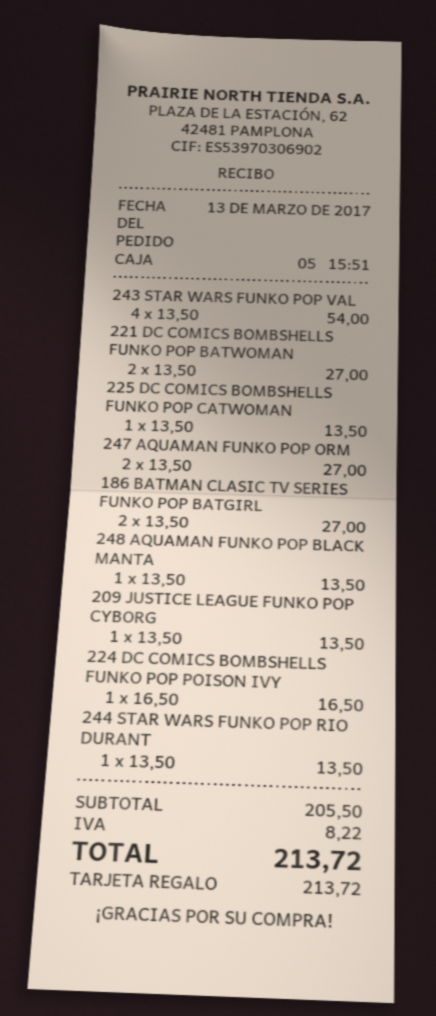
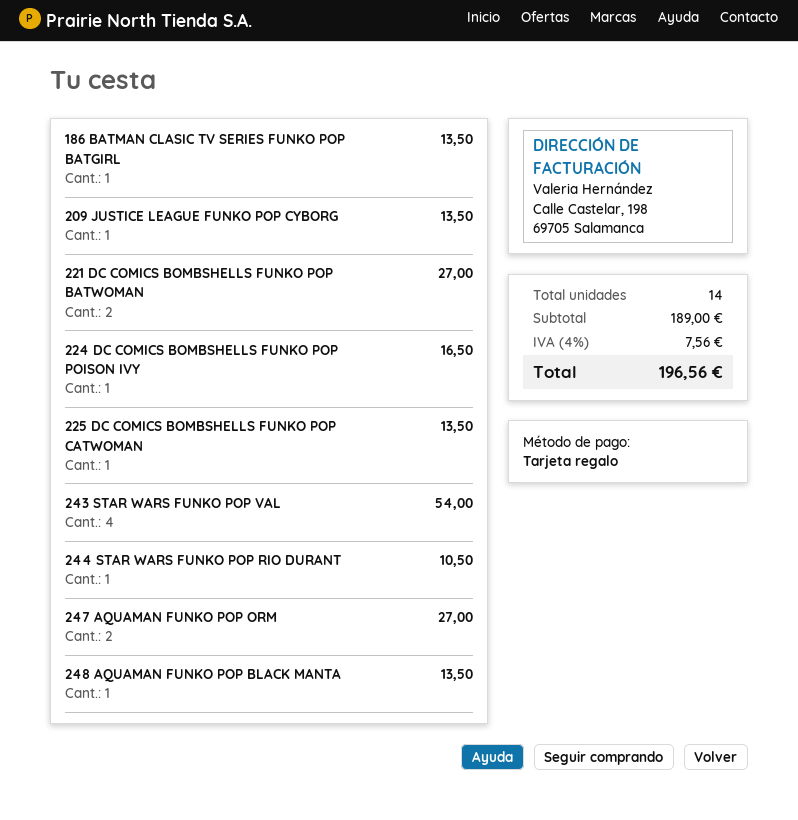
186 BATMAN CLASIC TV SERIES FUNKO POP BATGIRL: 2 for 27.00 -> 1 for 13.50
244 STAR WARS FUNKO POP RIO DURANT: 1 for 13.50 -> 1 for 10.50
subtotal: 205.50 -> 189.00
tax: 8.22 -> 7.56
total: 213.72 -> 196.56

